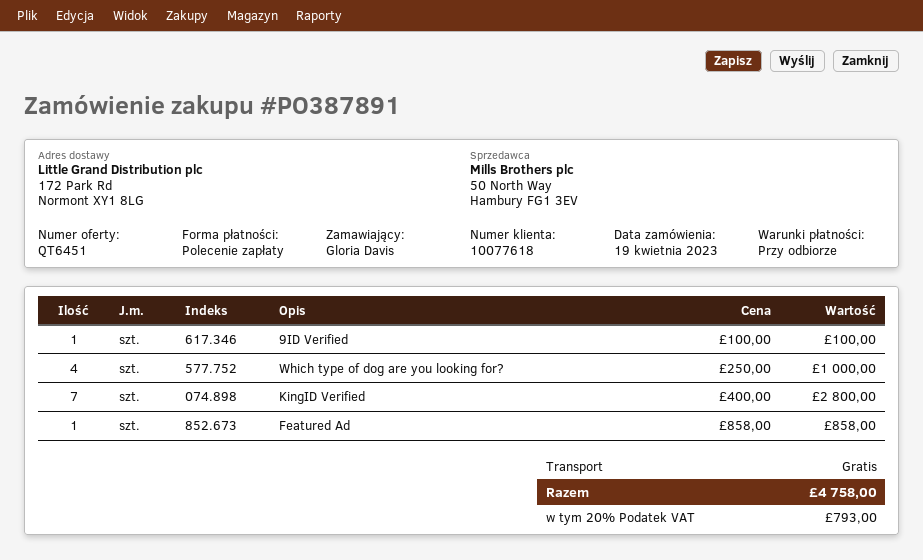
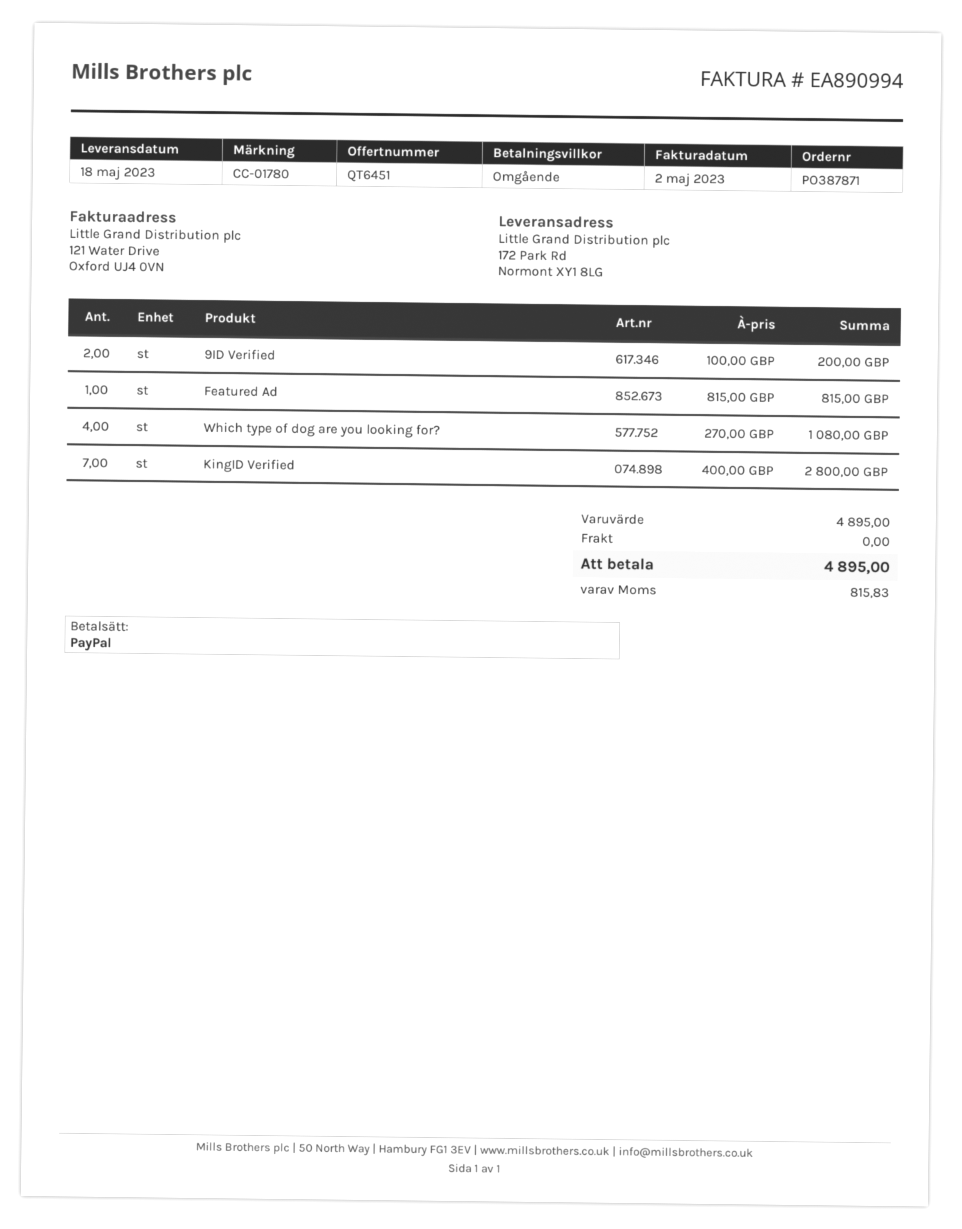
order number: PO387891 -> PO387871
payment method: direct debit -> PayPal
9ID Verified: 1 x 100.00 = 100.00 -> 2 x 100.00 = 200.00
Which type of dog are you looking for?: 4 x 250.00 = 1000.00 -> 4 x 270.00 = 1080.00
Featured Ad: 1 x 858.00 = 858.00 -> 1 x 815.00 = 815.00
tax: 793.00 -> 815.83
total: 4758.00 -> 4895.00

